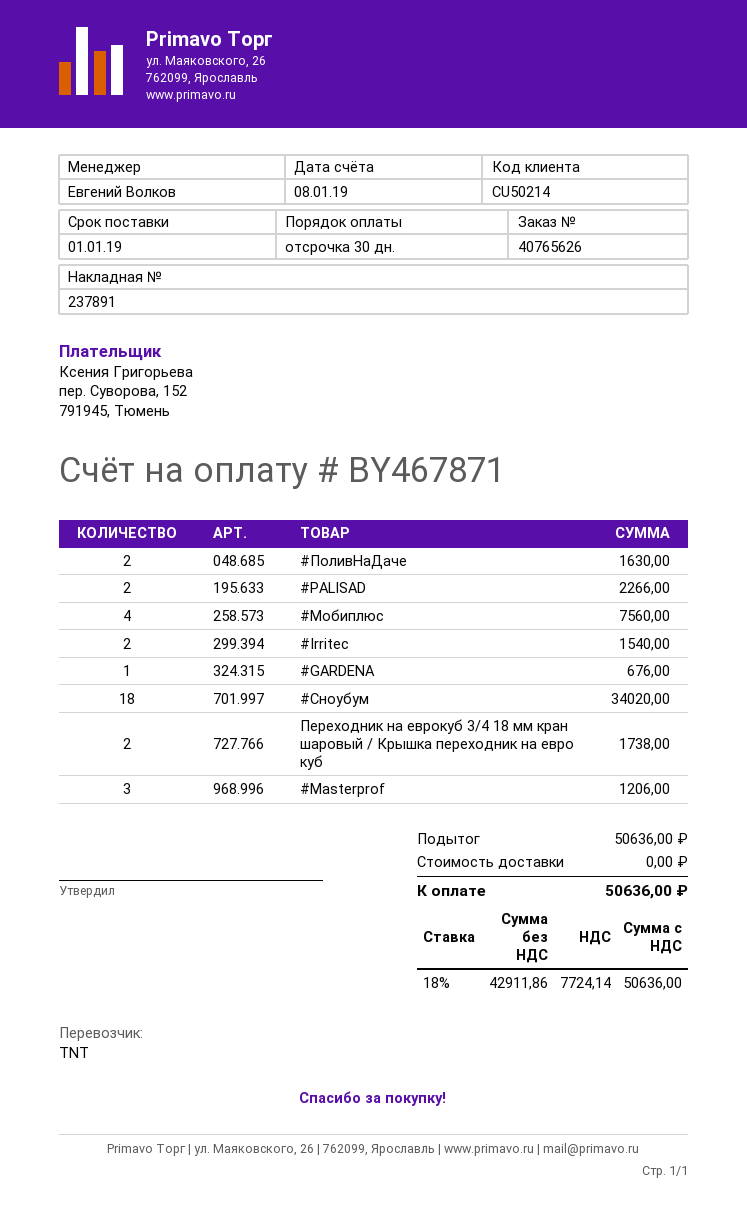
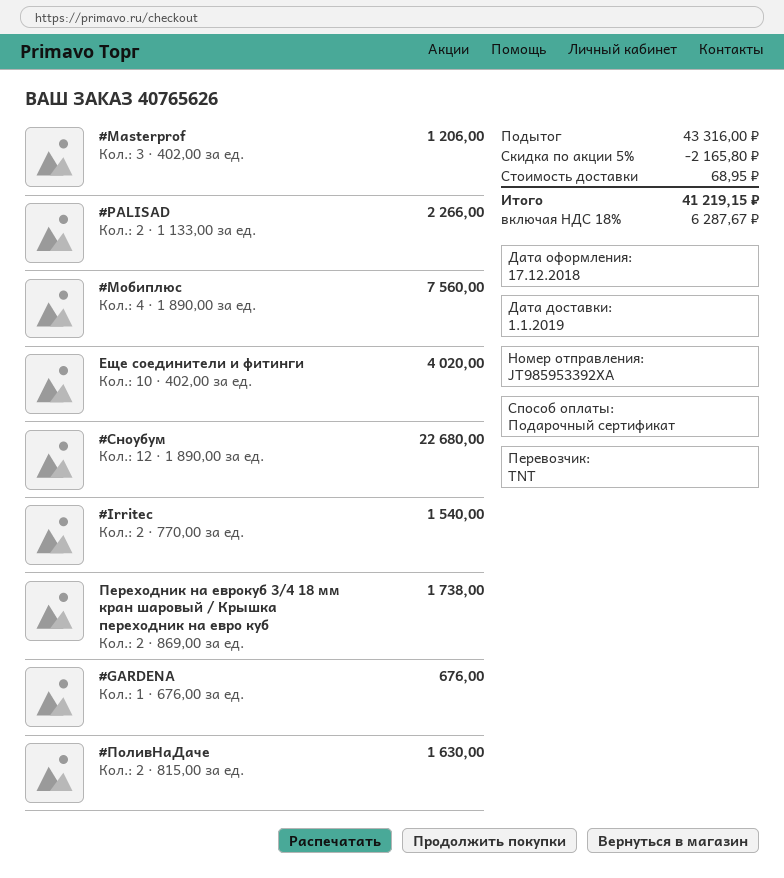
#Сноубум: 18 for 34020.00 -> 12 for 22680.00
Еще соединители и фитинги: none -> 10 for 4020.00
subtotal: 50636.00 -> 43316.00
discount: none -> 5% = 2165.80
shipping: 0.00 -> 68.95
tax: 18% = 7724.14 -> 18% = 6287.67
total: 50636.00 -> 41219.15

